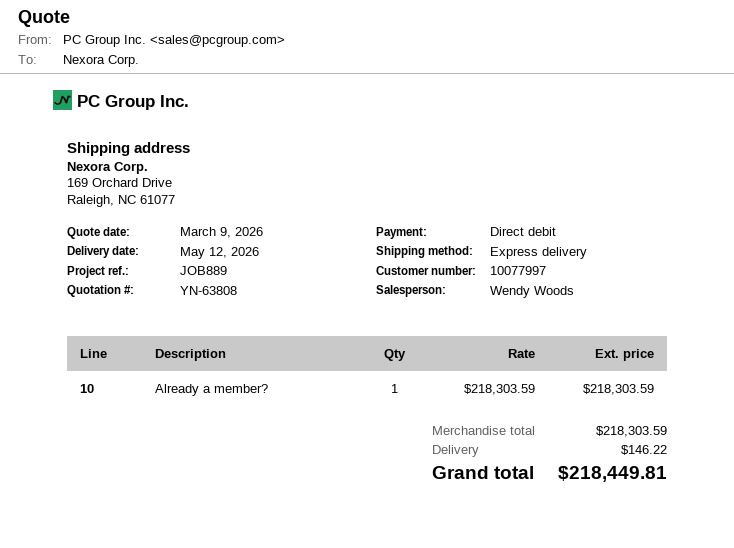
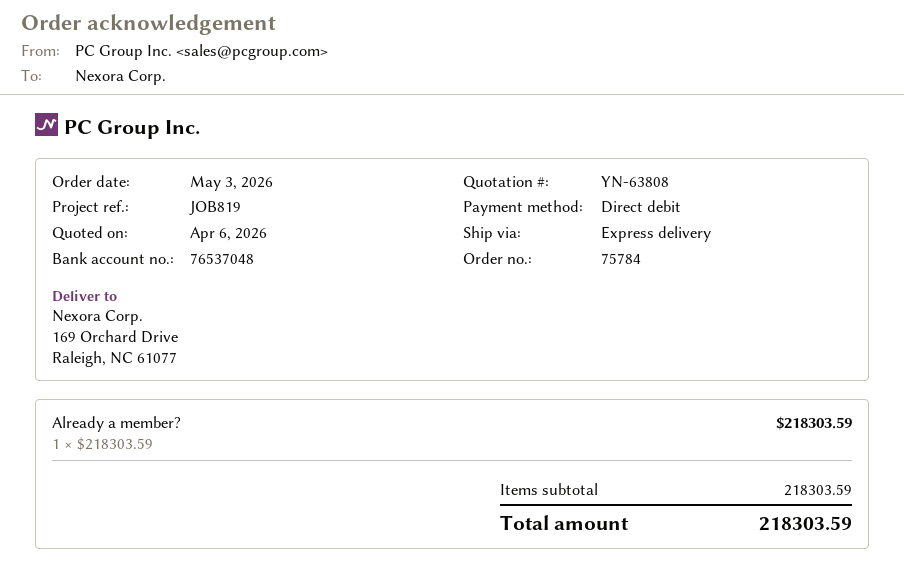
quote date: 2026-03-09 -> 2026-04-06
reference: JOB889 -> JOB819
shipping: 146.22 -> none
total: 218449.81 -> 218303.59

